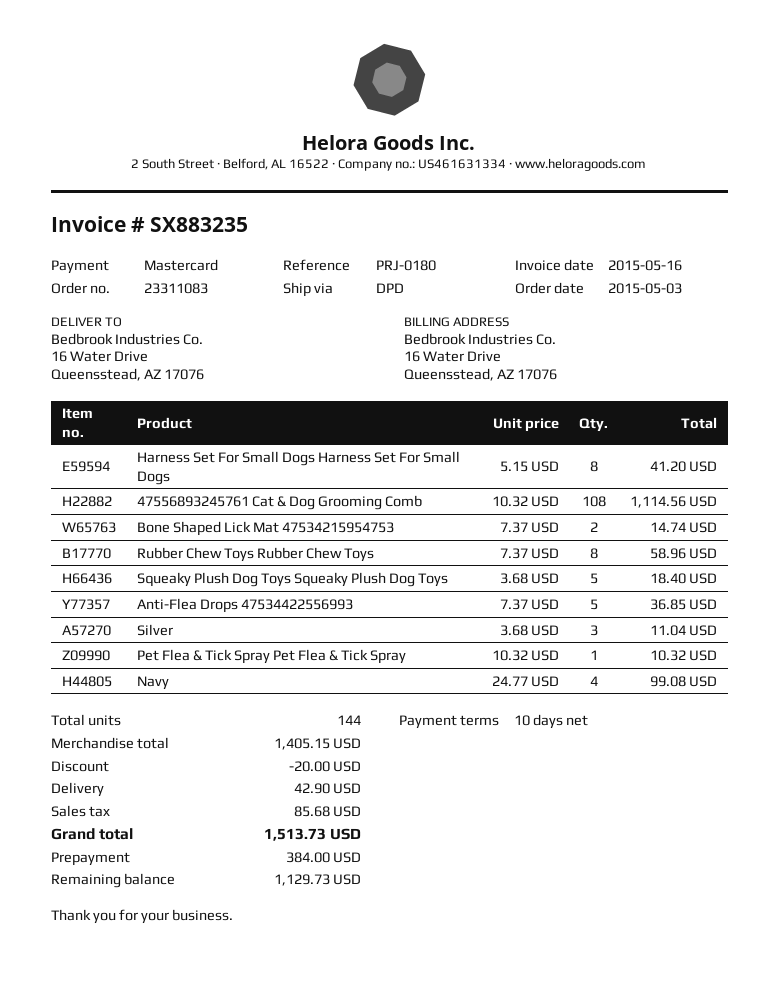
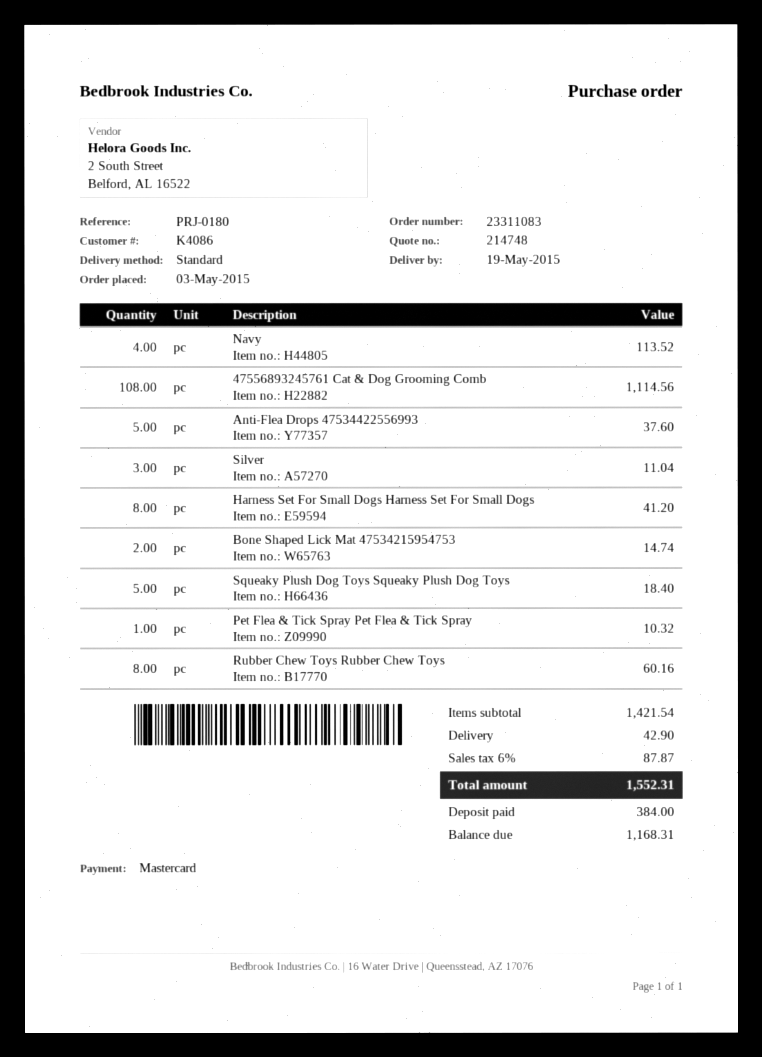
shipping method: DPD -> standard
Rubber Chew Toys Rubber Chew Toys: 8 for 58.96 -> 8 for 60.16
Anti-Flea Drops 47534422556993: 5 for 36.85 -> 5 for 37.60
Navy: 4 for 99.08 -> 4 for 113.52
subtotal: 1405.15 -> 1421.54
discount: 20.00 -> none
tax: 85.68 -> 87.87
total: 1513.73 -> 1552.31
balance: 1129.73 -> 1168.31

